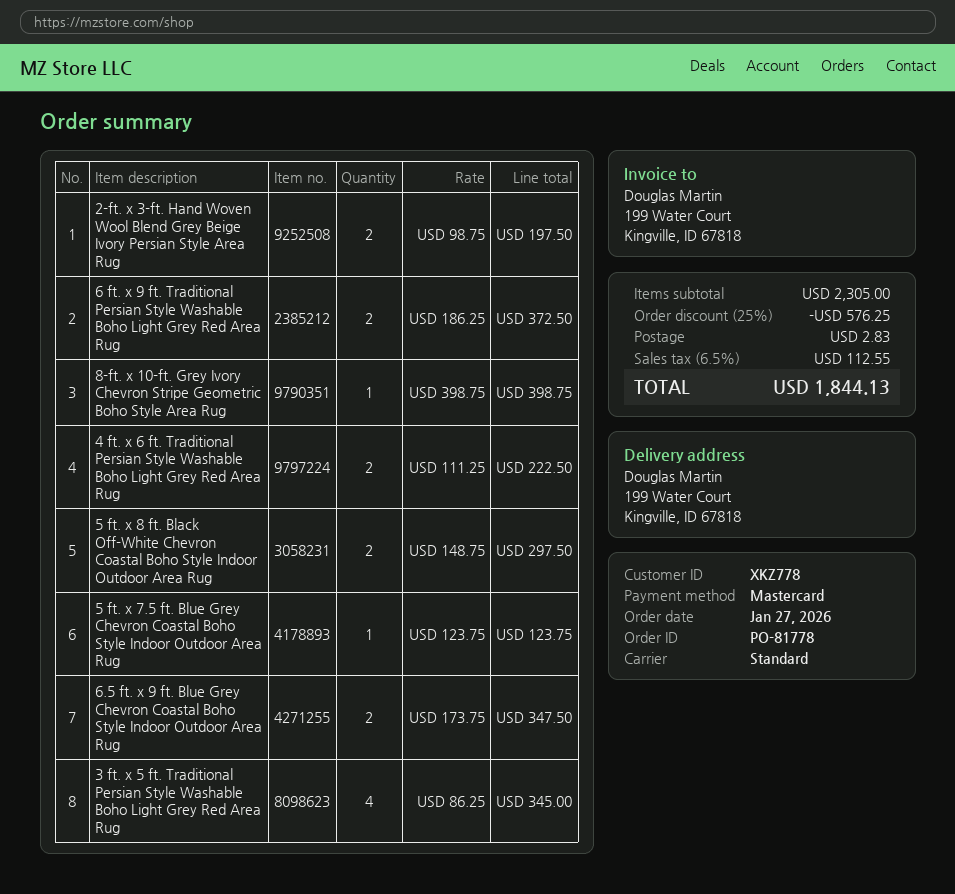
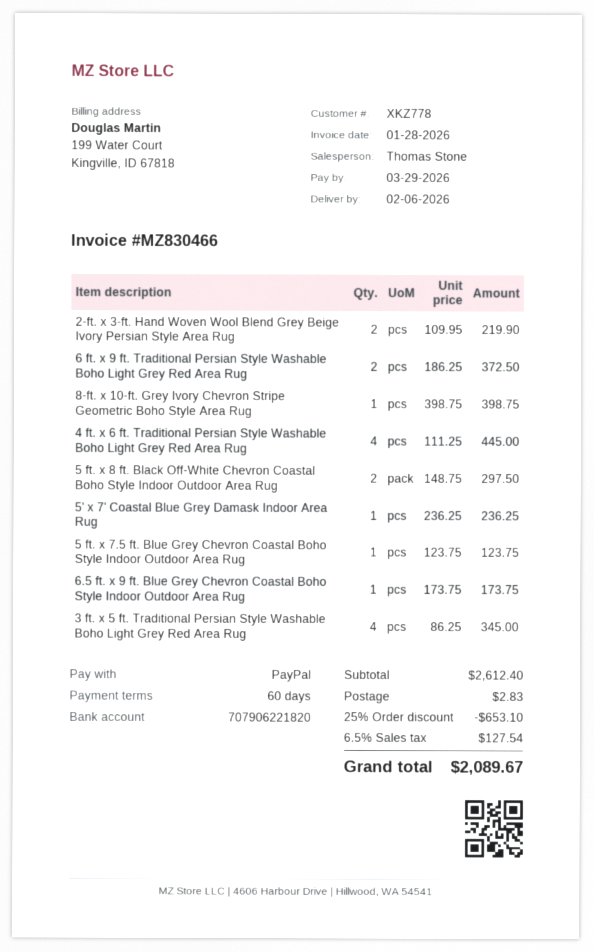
payment method: Mastercard -> PayPal
2-ft. x 3-ft. Hand Woven Wool Blend Grey Beige Ivory Persian Style Area Rug: 2 x 98.75 = 197.50 -> 2 x 109.95 = 219.90
4 ft. x 6 ft. Traditional Persian Style Washable Boho Light Grey Red Area Rug: 2 x 111.25 = 222.50 -> 4 x 111.25 = 445.00
6.5 ft. x 9 ft. Blue Grey Chevron Coastal Boho Style Indoor Outdoor Area Rug: 2 x 173.75 = 347.50 -> 1 x 173.75 = 173.75
5' x 7' Coastal Blue Grey Damask Indoor Area Rug: none -> 1 x 236.25 = 236.25
subtotal: 2305.00 -> 2612.40
discount: 25% = 576.25 -> 25% = 653.10
tax: 6.5% = 112.55 -> 6.5% = 127.54
total: 1844.13 -> 2089.67

